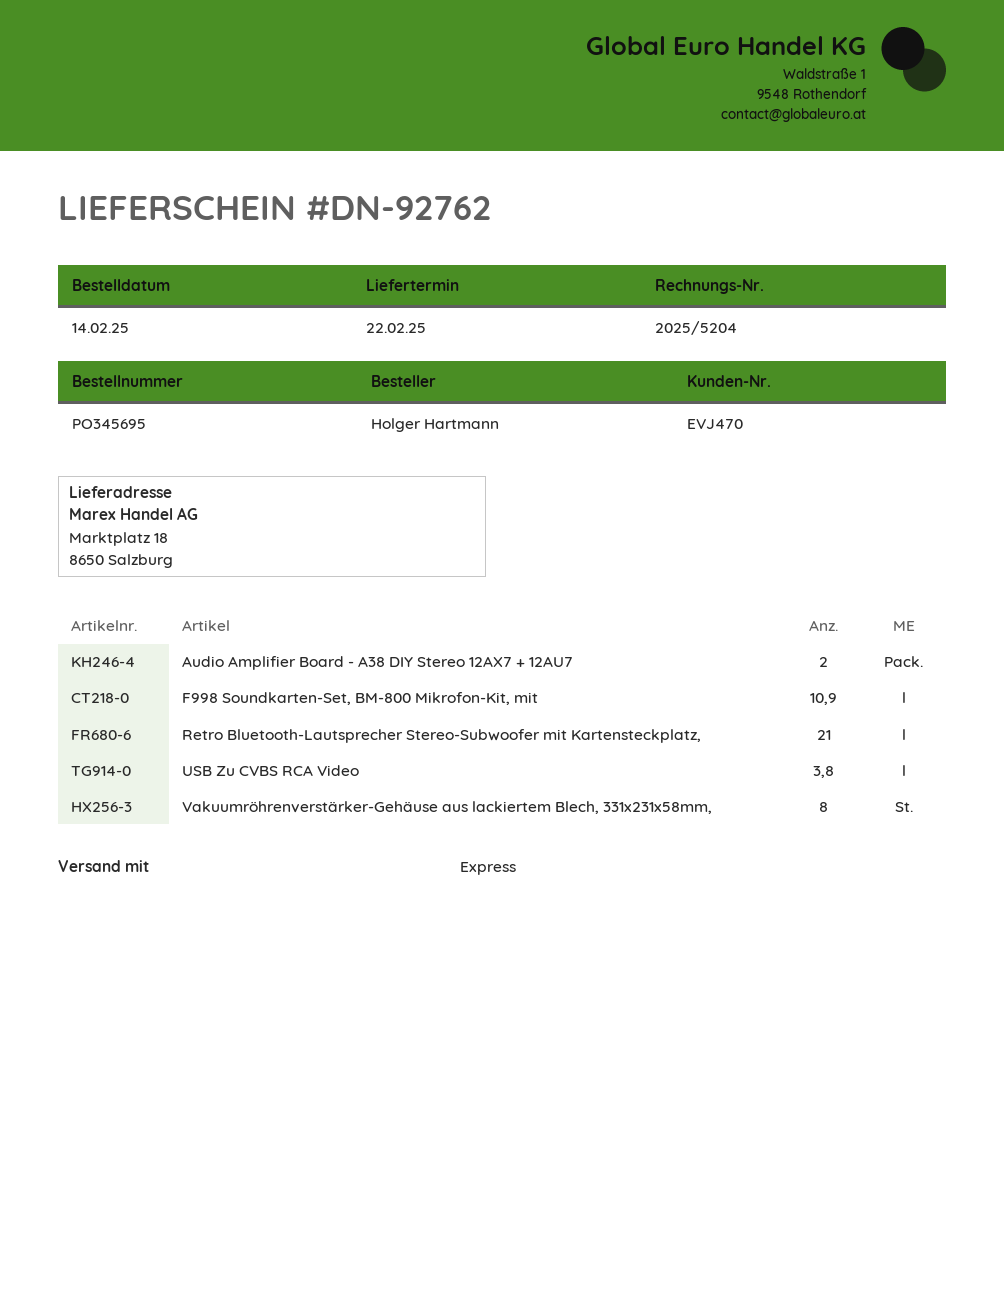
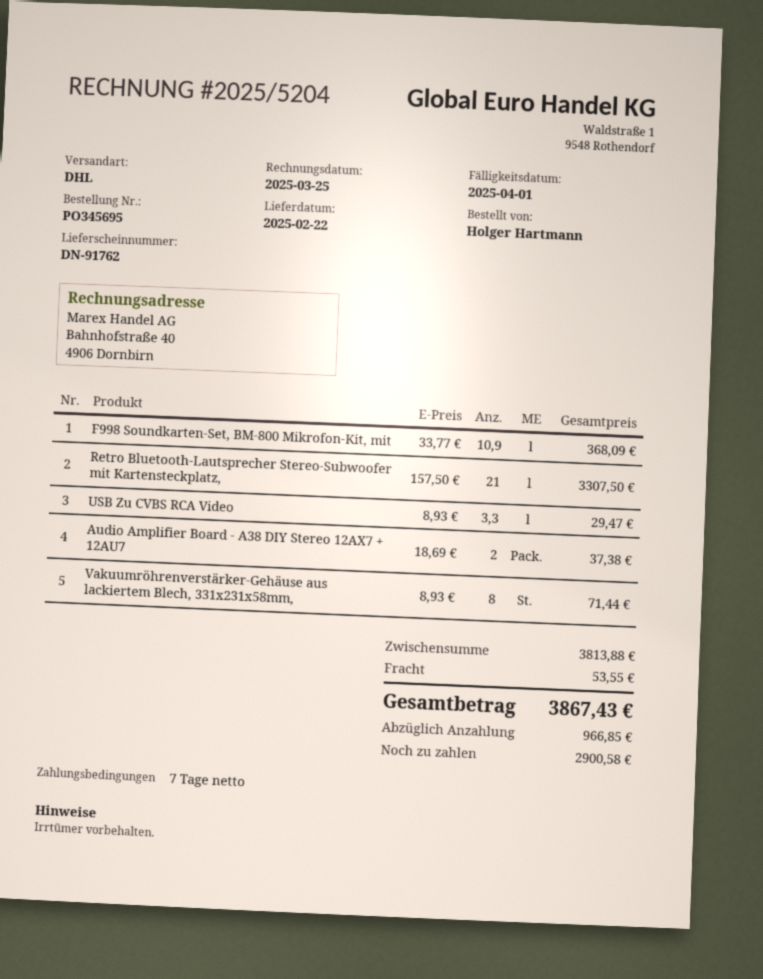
delivery note number: DN-92762 -> DN-91762
shipping method: express -> DHL
USB Zu CVBS RCA Video: 3.8 -> 3.3

